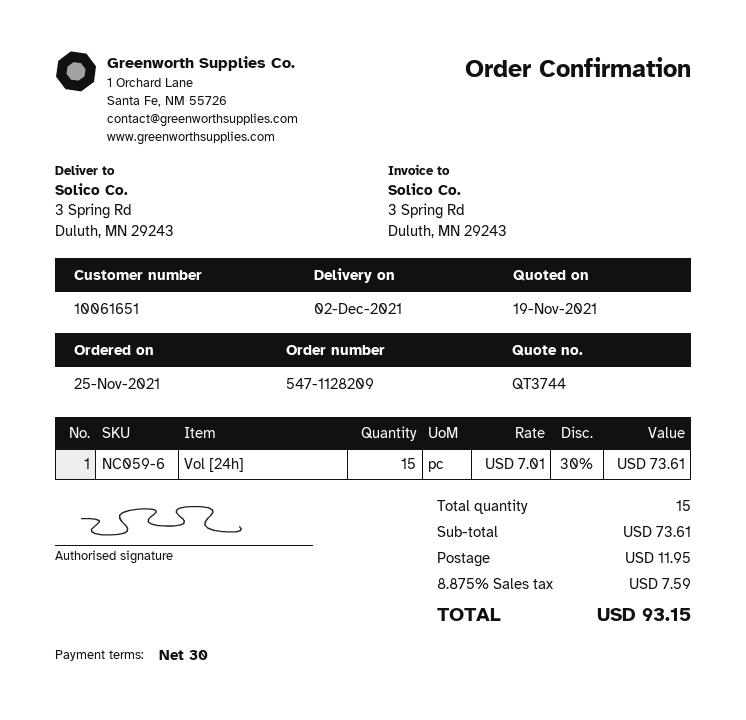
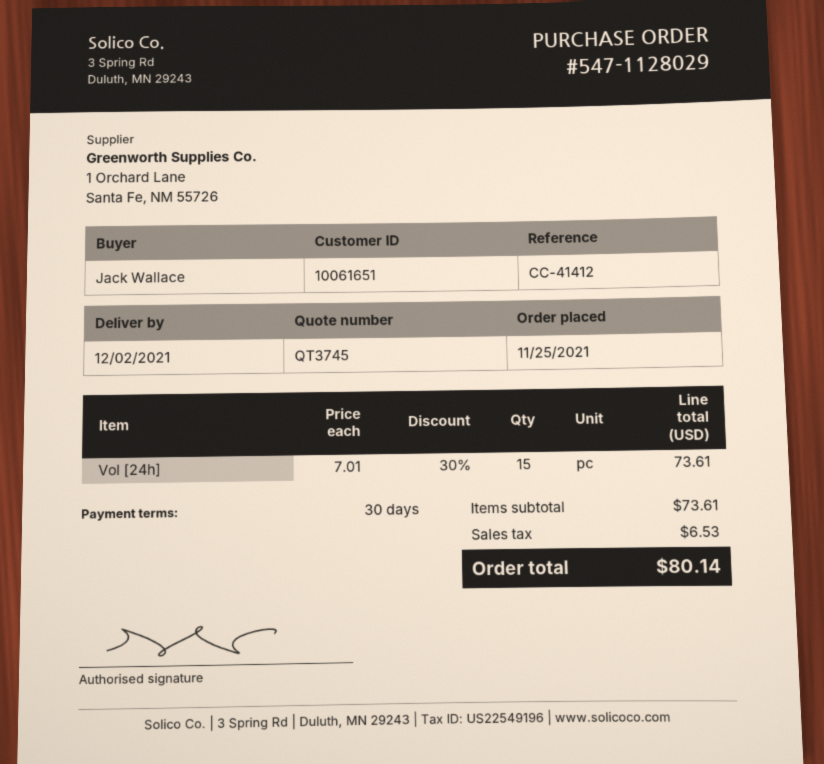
quote number: QT3744 -> QT3745
order number: 547-1128209 -> 547-1128029
shipping: 11.95 -> none
tax: 7.59 -> 6.53
total: 93.15 -> 80.14

